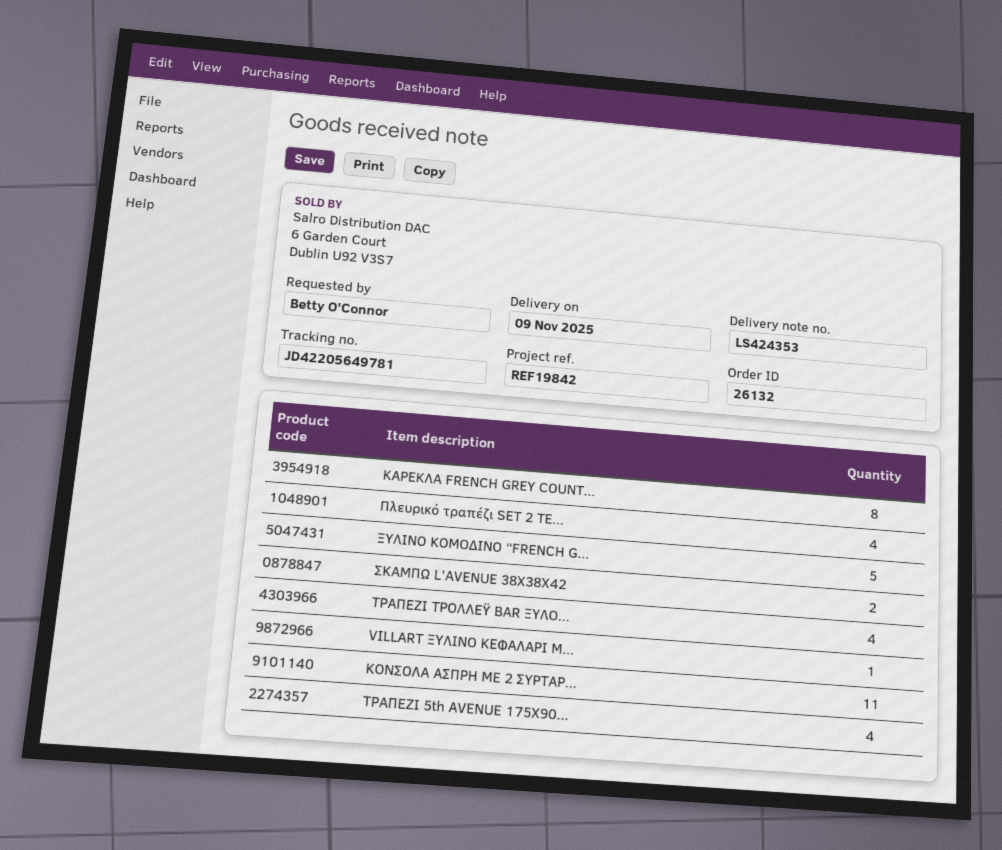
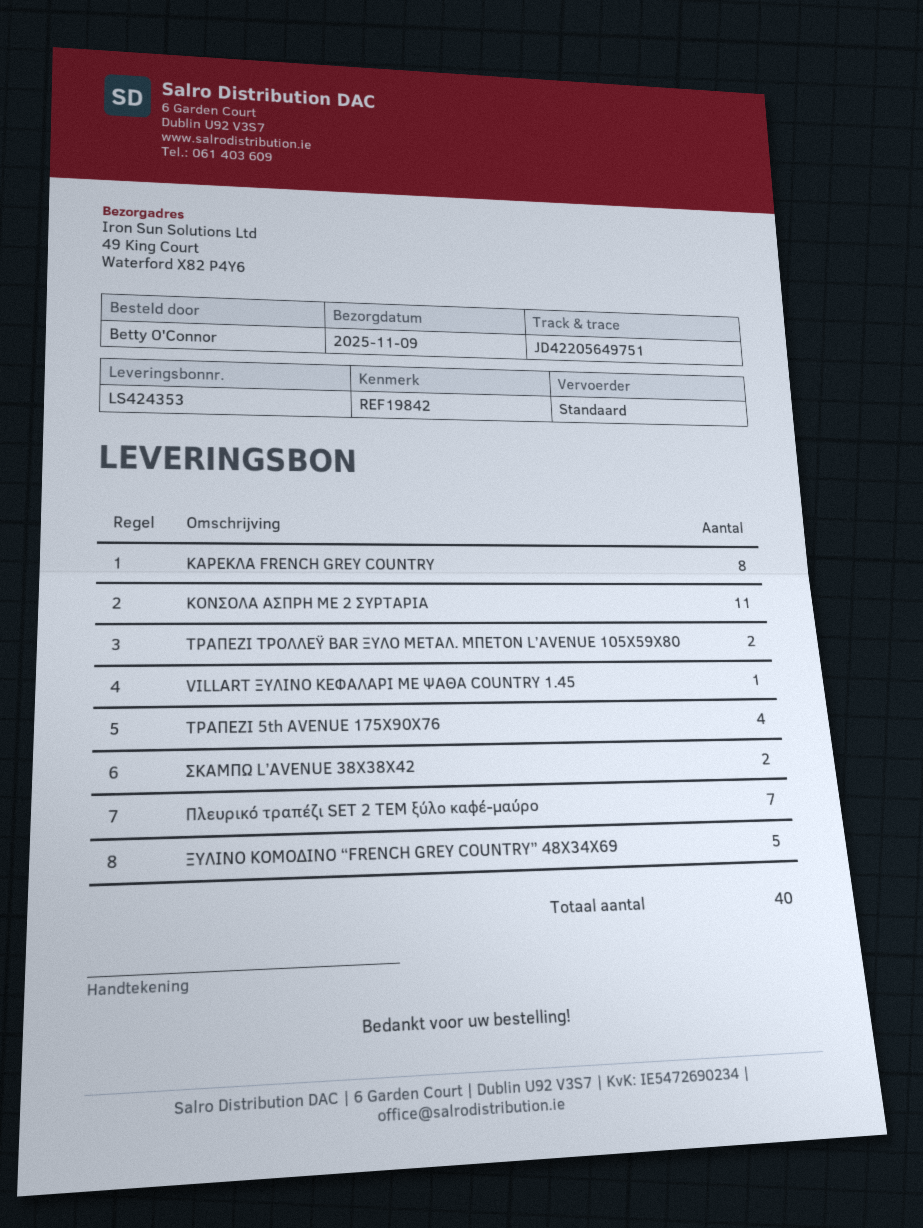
tracking number: JD42205649781 -> JD42205649751
Πλευρικό τραπέζι SET 2 ΤΕ...: 4 -> 7
ΤΡΑΠΕΖΙ ΤΡΟΛΛΕΫ BAR ΞΥΛΟ...: 4 -> 2

